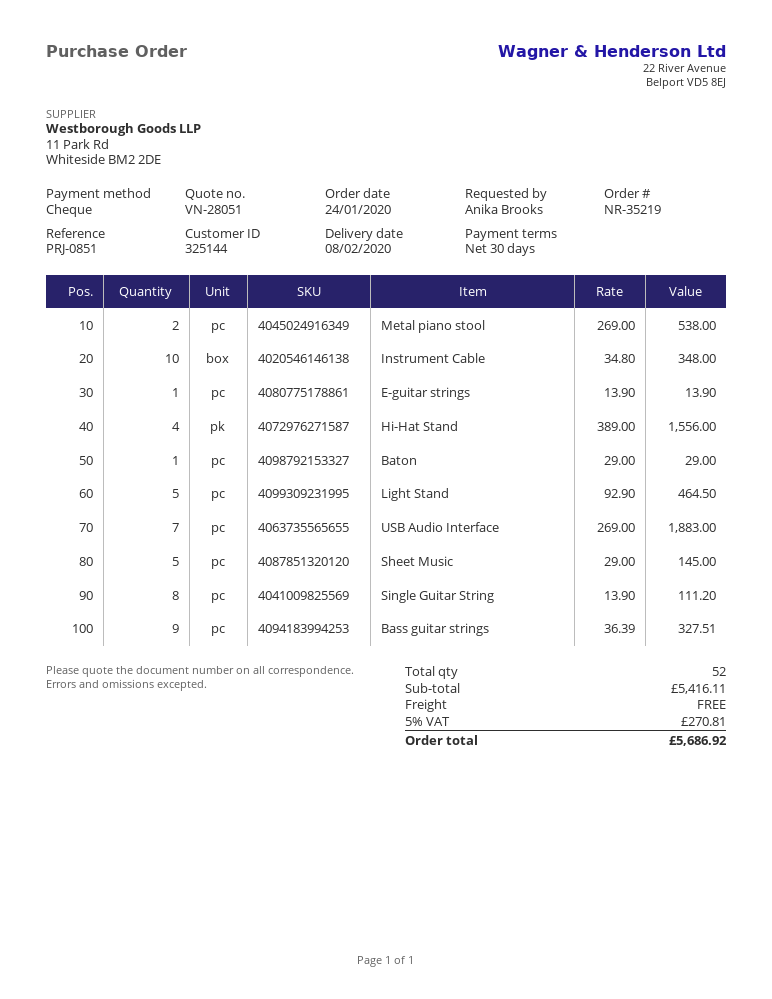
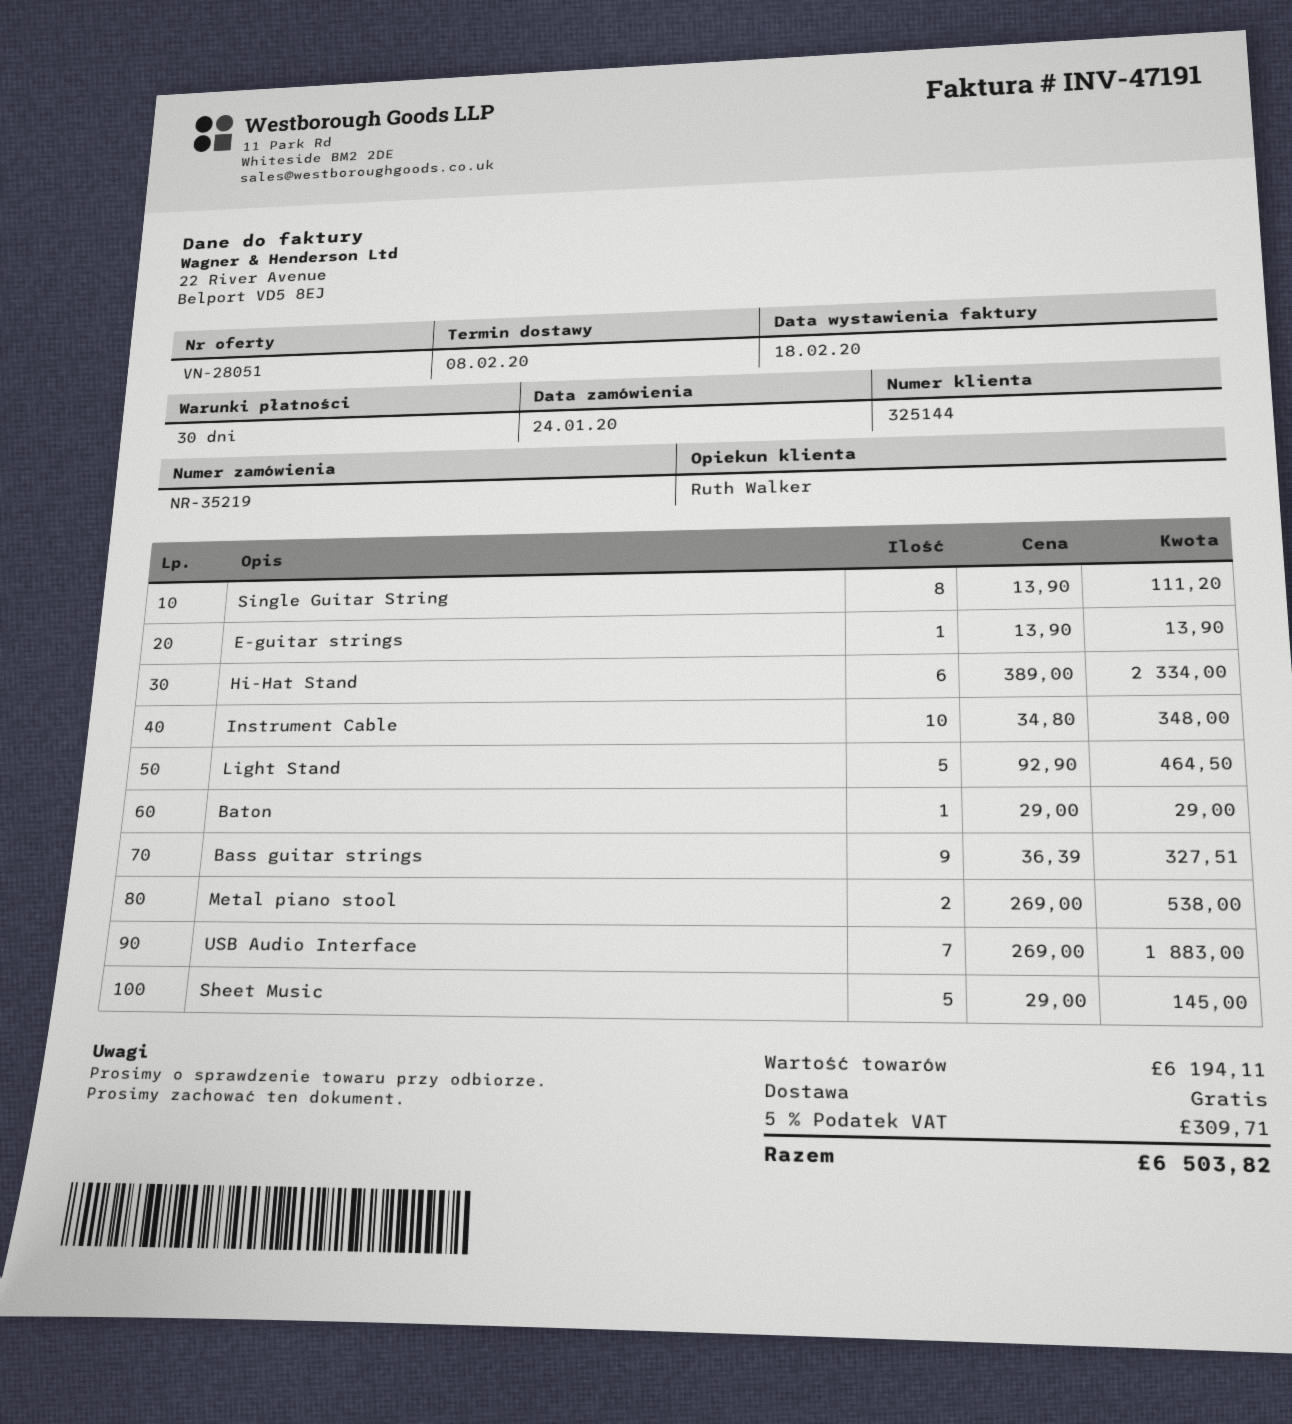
Hi-Hat Stand: 4 x 389.00 = 1556.00 -> 6 x 389.00 = 2334.00
subtotal: 5416.11 -> 6194.11
tax: 5% = 270.81 -> 5% = 309.71
total: 5686.92 -> 6503.82

